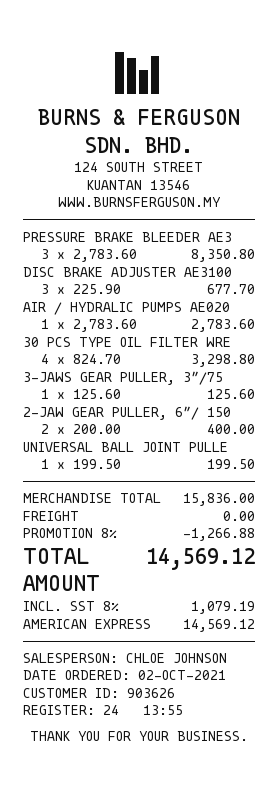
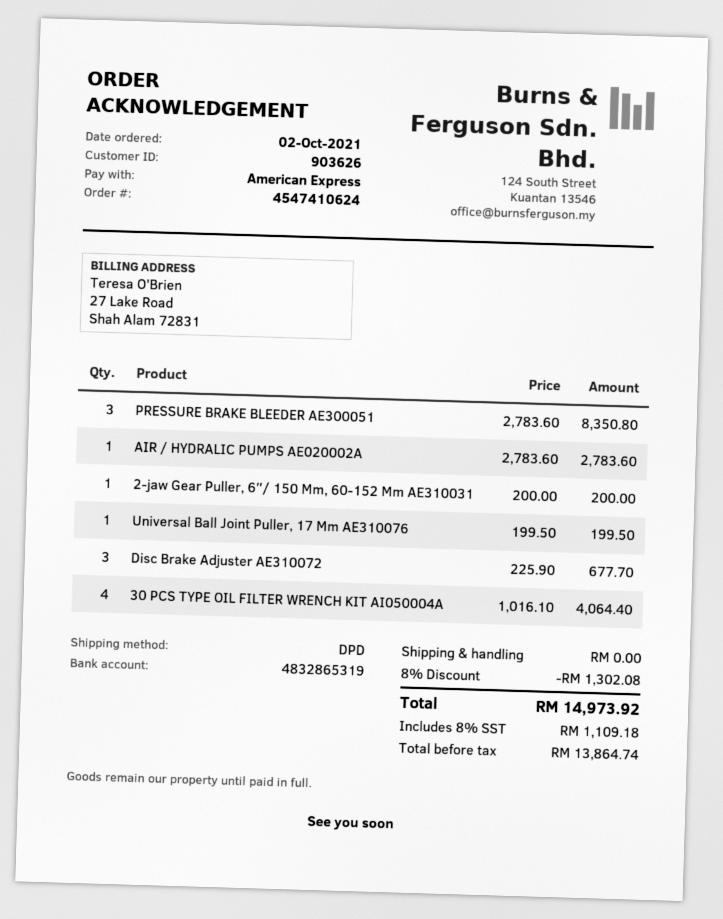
30 PCS TYPE OIL FILTER WRE: 4 x 824.70 = 3298.80 -> 4 x 1016.10 = 4064.40
3-JAWS GEAR PULLER, 3″/75: 1 x 125.60 = 125.60 -> none
2-JAW GEAR PULLER, 6″/ 150: 2 x 200.00 = 400.00 -> 1 x 200.00 = 200.00
discount: 8% = 1266.88 -> 8% = 1302.08
tax: 8% = 1079.19 -> 8% = 1109.18
total: 14569.12 -> 14973.92

